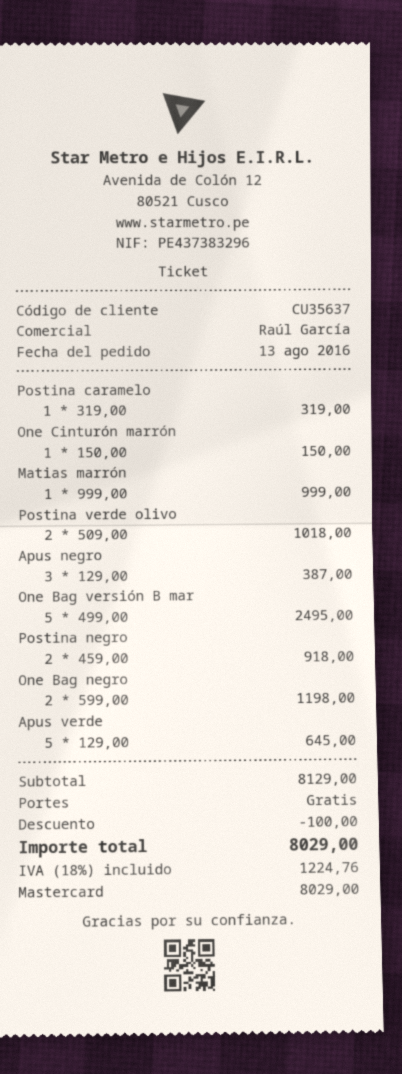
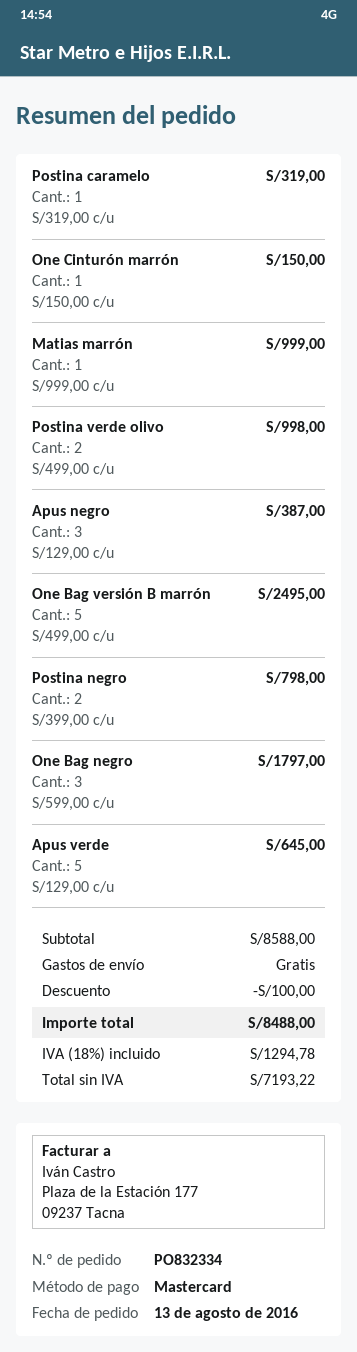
Postina verde olivo: 2 x 509.00 = 1018.00 -> 2 x 499.00 = 998.00
Postina negro: 2 x 459.00 = 918.00 -> 2 x 399.00 = 798.00
One Bag negro: 2 x 599.00 = 1198.00 -> 3 x 599.00 = 1797.00
subtotal: 8129.00 -> 8588.00
tax: 18% = 1224.76 -> 18% = 1294.78
total: 8029.00 -> 8488.00

